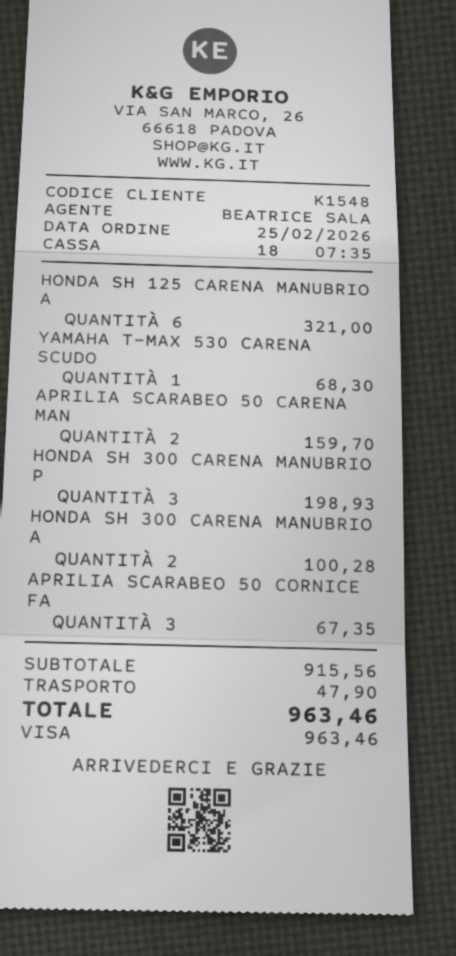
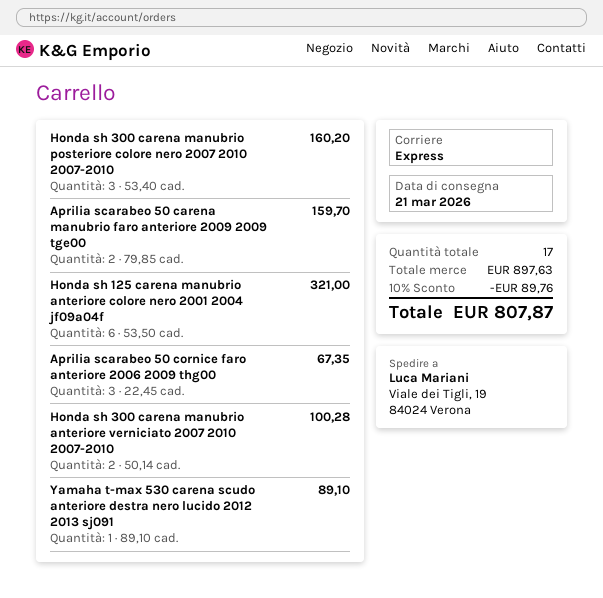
YAMAHA T-MAX 530 CARENA SCUDO: 1 for 68.30 -> 1 for 89.10
HONDA SH 300 CARENA MANUBRIO P: 3 for 198.93 -> 3 for 160.20
subtotal: 915.56 -> 897.63
discount: none -> 10% = 89.76
shipping: 47.90 -> none
total: 963.46 -> 807.87

